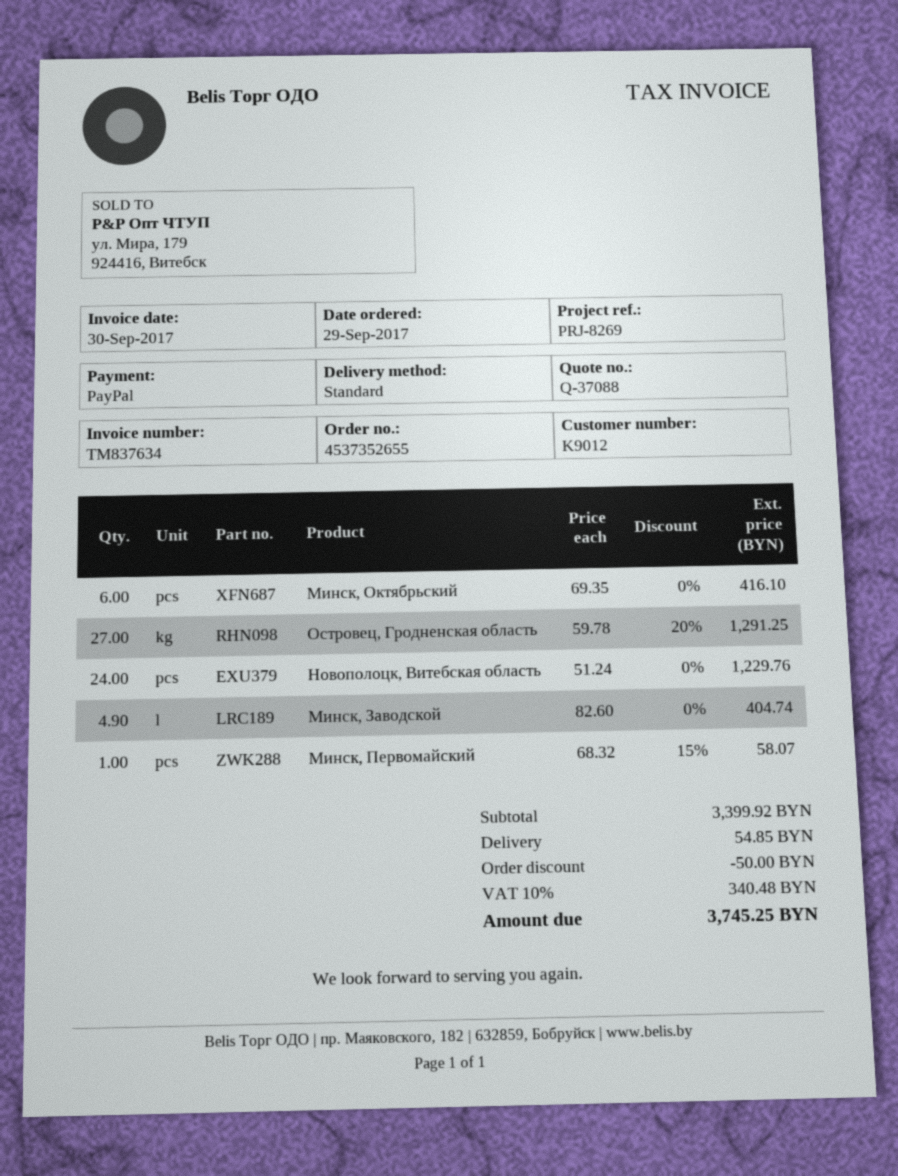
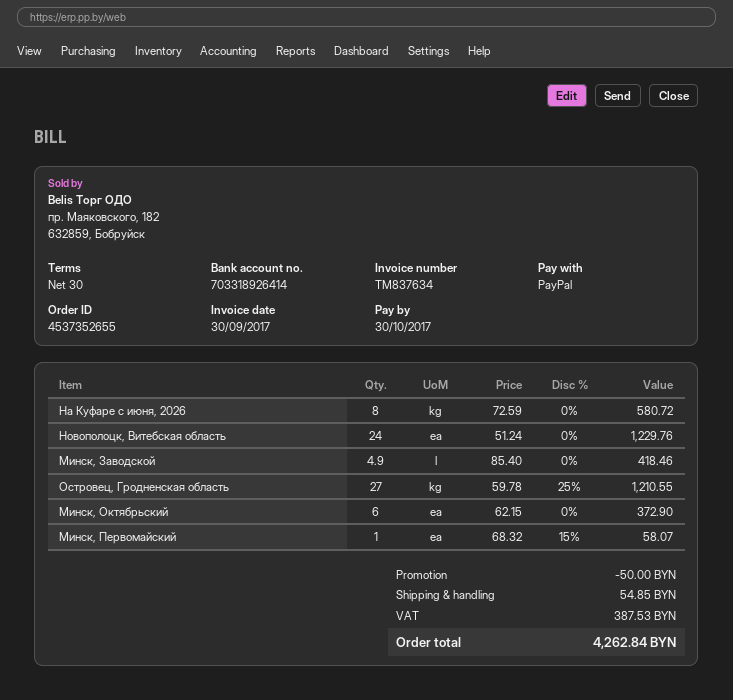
Минск, Октябрьский: 6 x 69.35 = 416.10 -> 6 x 62.15 = 372.90
Островец, Гродненская область: 27 x 59.78 - 20% = 1291.25 -> 27 x 59.78 - 25% = 1210.55
Минск, Заводской: 4.9 x 82.60 = 404.74 -> 4.9 x 85.40 = 418.46
На Куфаре с июня, 2026: none -> 8 x 72.59 = 580.72
tax: 340.48 -> 387.53
total: 3745.25 -> 4262.84

